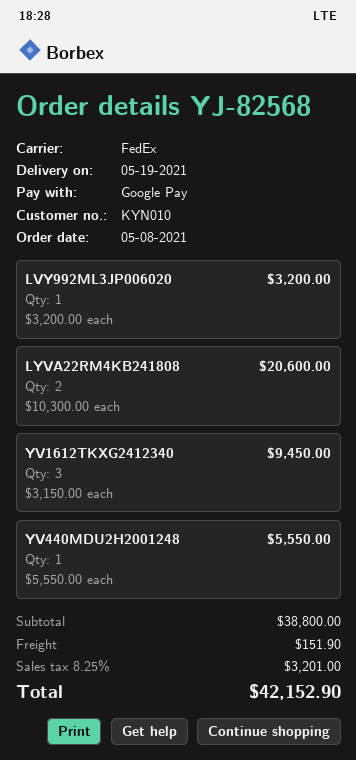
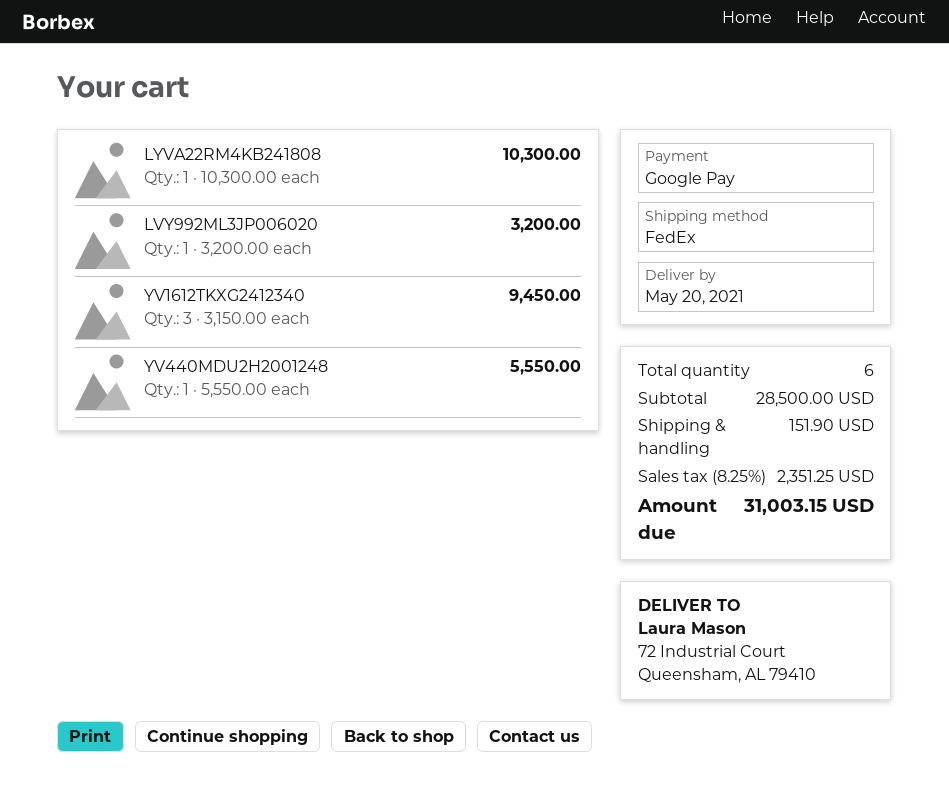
delivery date: 2021-05-19 -> 2021-05-20
LYVA22RM4KB241808: 2 x 10300.00 = 20600.00 -> 1 x 10300.00 = 10300.00
subtotal: 38800.00 -> 28500.00
tax: 8.25% = 3201.00 -> 8.25% = 2351.25
total: 42152.90 -> 31003.15

